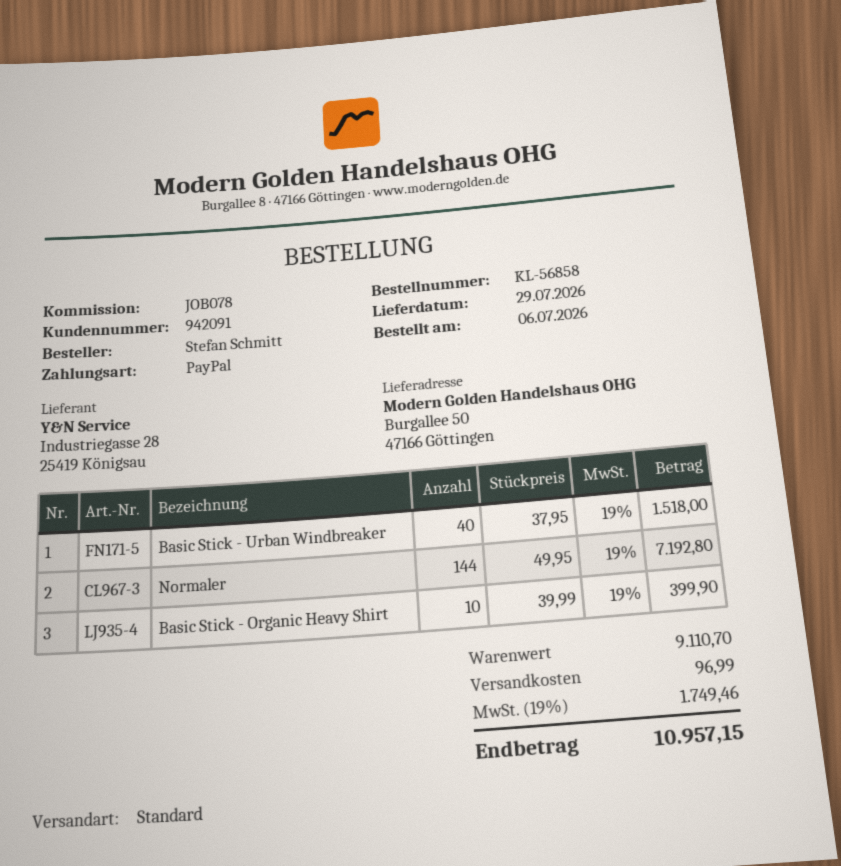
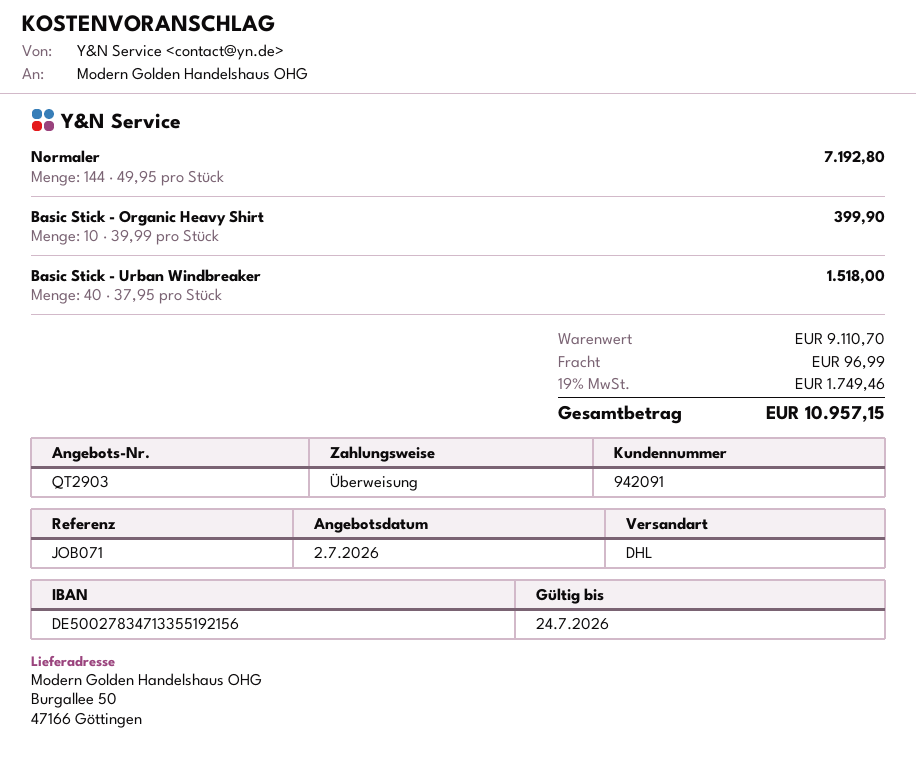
reference: JOB078 -> JOB071
payment method: PayPal -> bank transfer
shipping method: standard -> DHL

